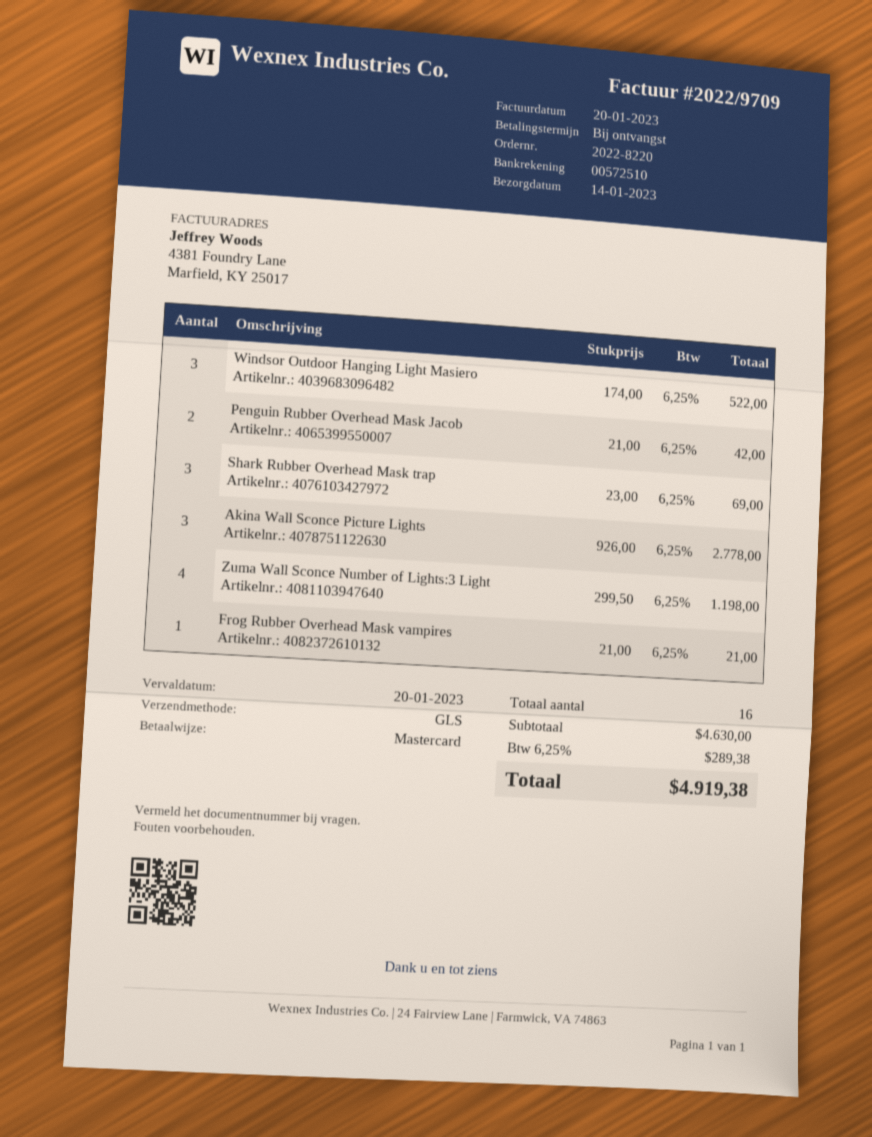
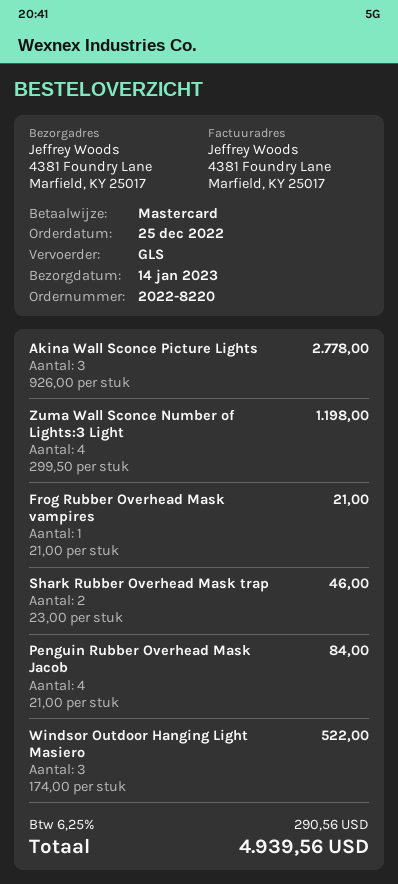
Penguin Rubber Overhead Mask Jacob: 2 x 21.00 = 42.00 -> 4 x 21.00 = 84.00
Shark Rubber Overhead Mask trap: 3 x 23.00 = 69.00 -> 2 x 23.00 = 46.00
tax: 6.25% = 289.38 -> 6.25% = 290.56
total: 4919.38 -> 4939.56

